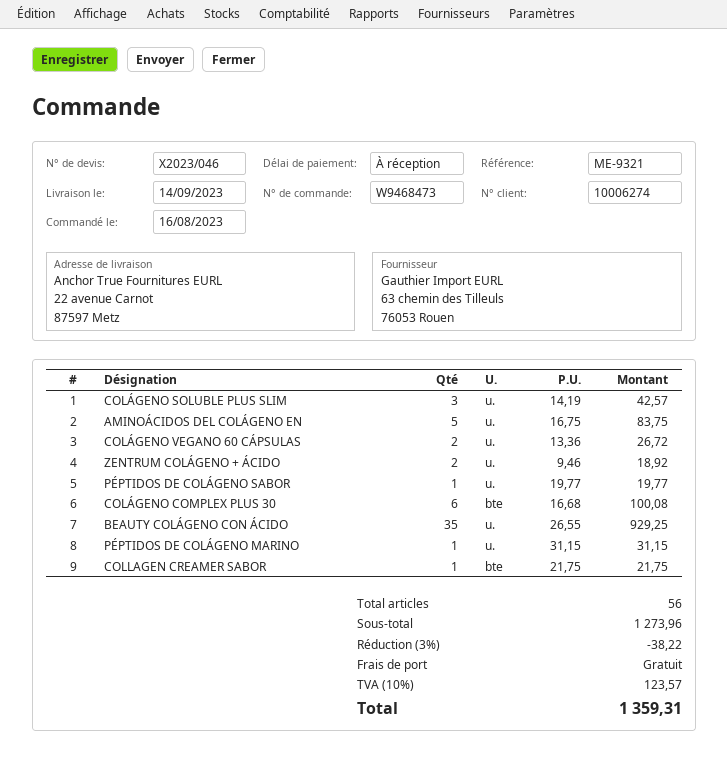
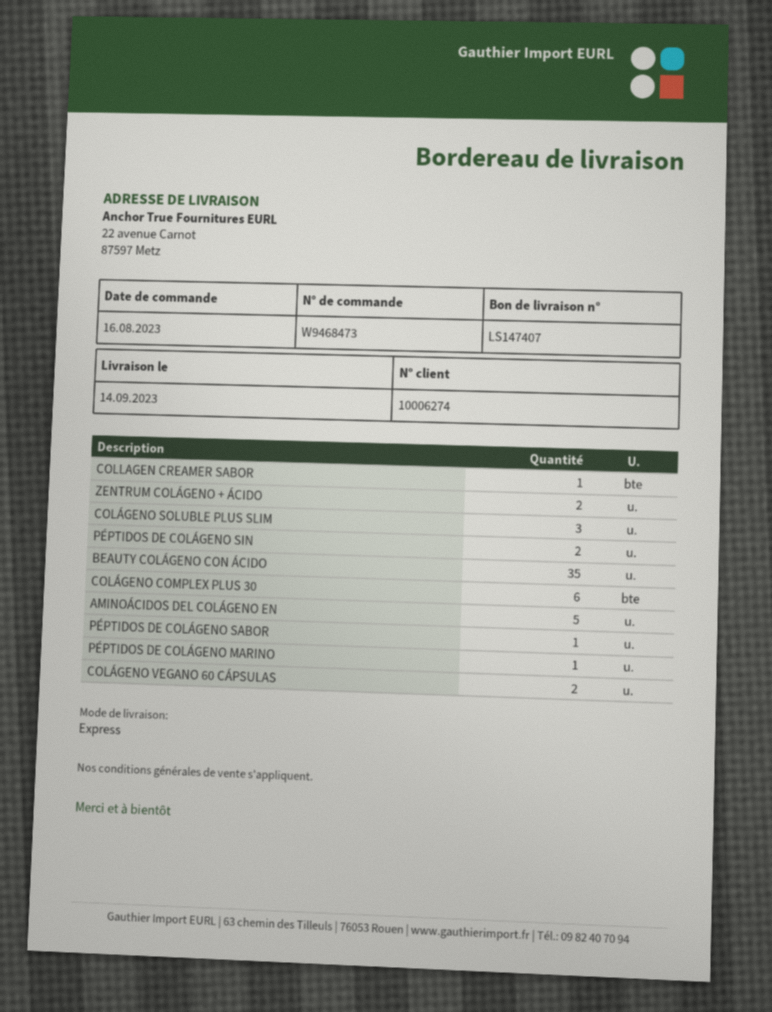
PÉPTIDOS DE COLÁGENO SIN: none -> 2

